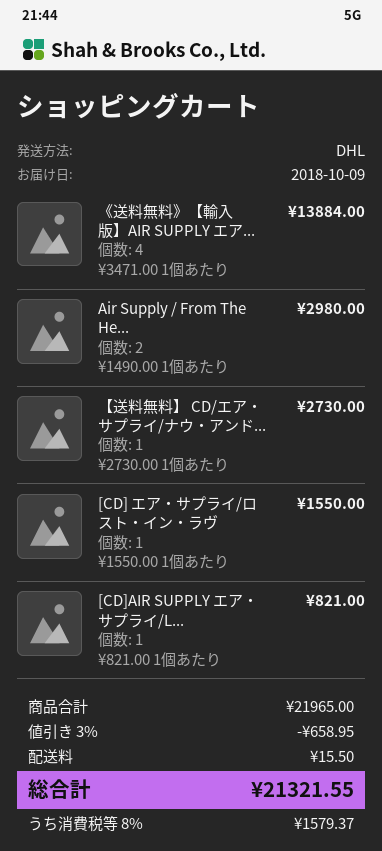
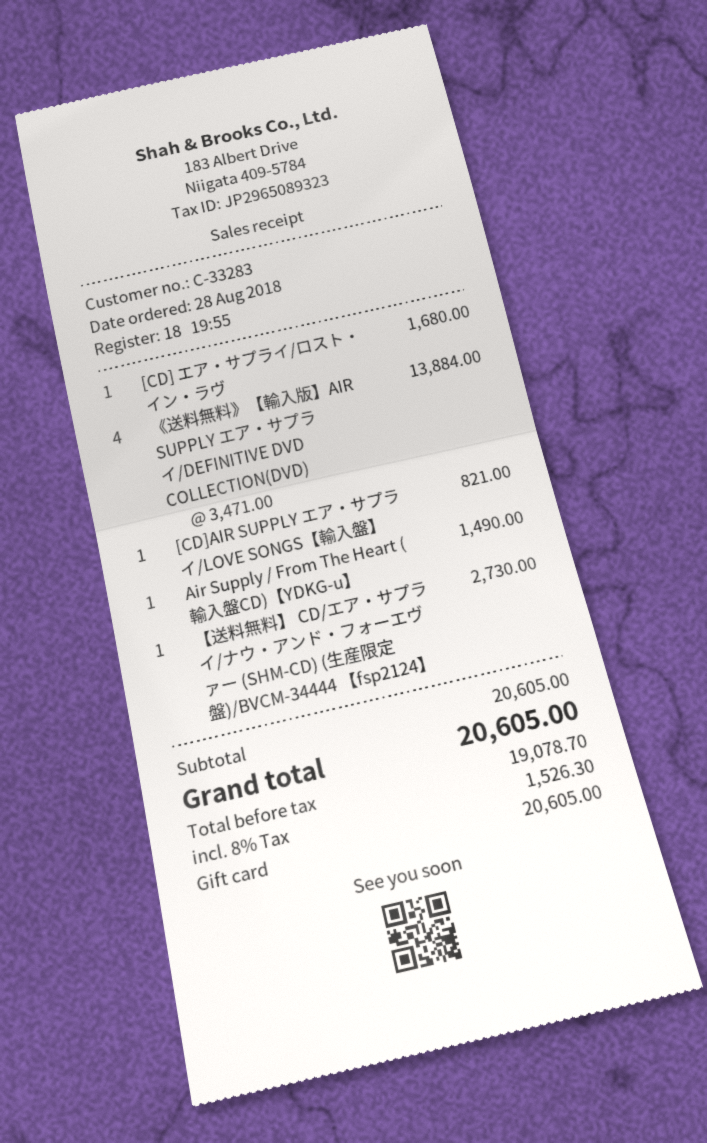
Air Supply / From The He...: 2 x 1490.00 = 2980.00 -> 1 x 1490.00 = 1490.00
[CD] エア・サプライ/ロスト・イン・ラヴ: 1 x 1550.00 = 1550.00 -> 1 x 1680.00 = 1680.00
subtotal: 21965.00 -> 20605.00
discount: 3% = 658.95 -> none
shipping: 15.50 -> none
tax: 8% = 1579.37 -> 8% = 1526.30
total: 21321.55 -> 20605.00

